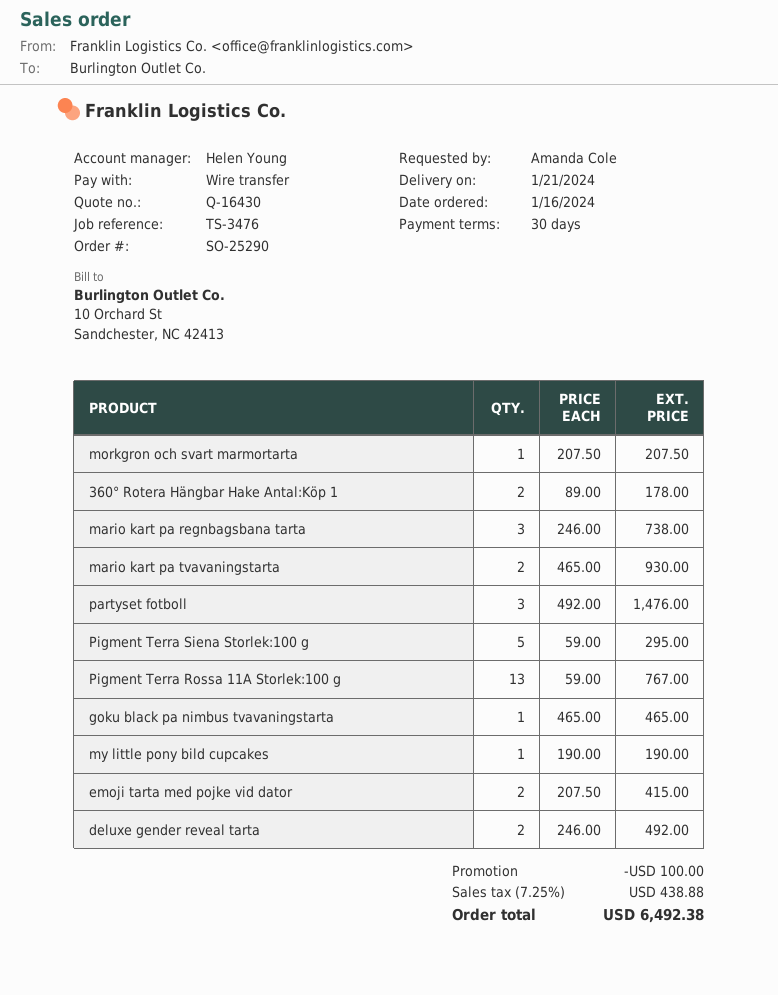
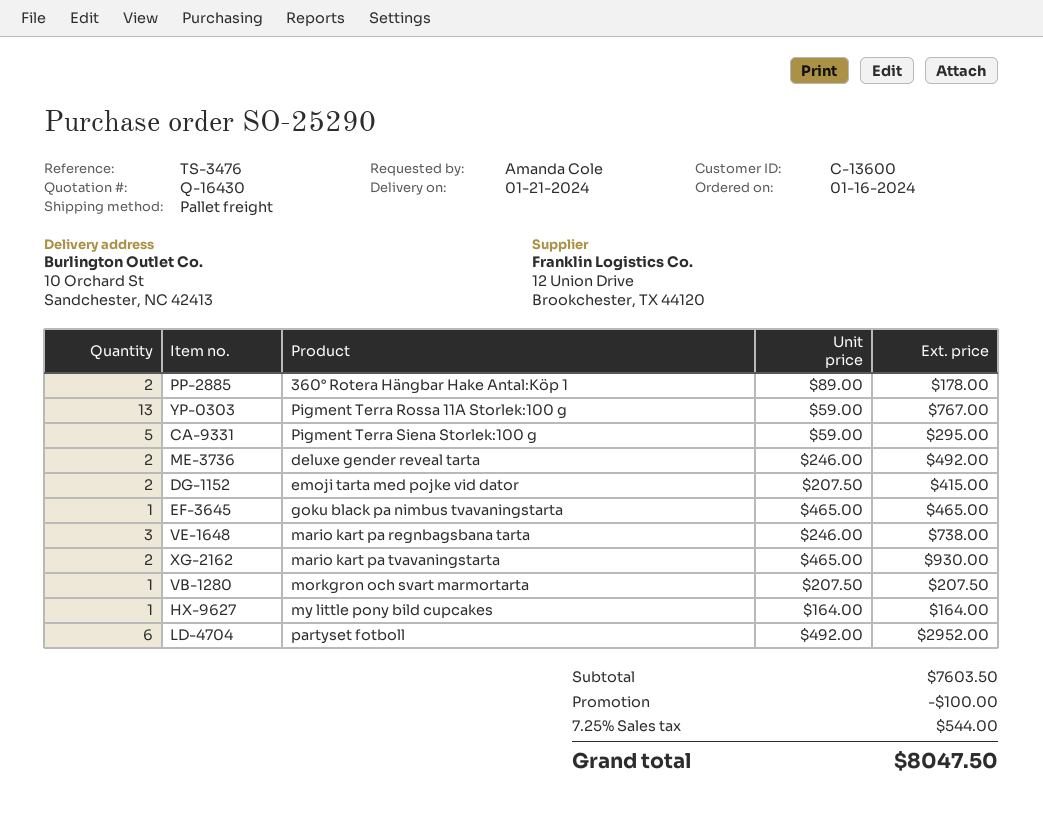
partyset fotboll: 3 x 492.00 = 1476.00 -> 6 x 492.00 = 2952.00
my little pony bild cupcakes: 1 x 190.00 = 190.00 -> 1 x 164.00 = 164.00
tax: 7.25% = 438.88 -> 7.25% = 544.00
total: 6492.38 -> 8047.50

